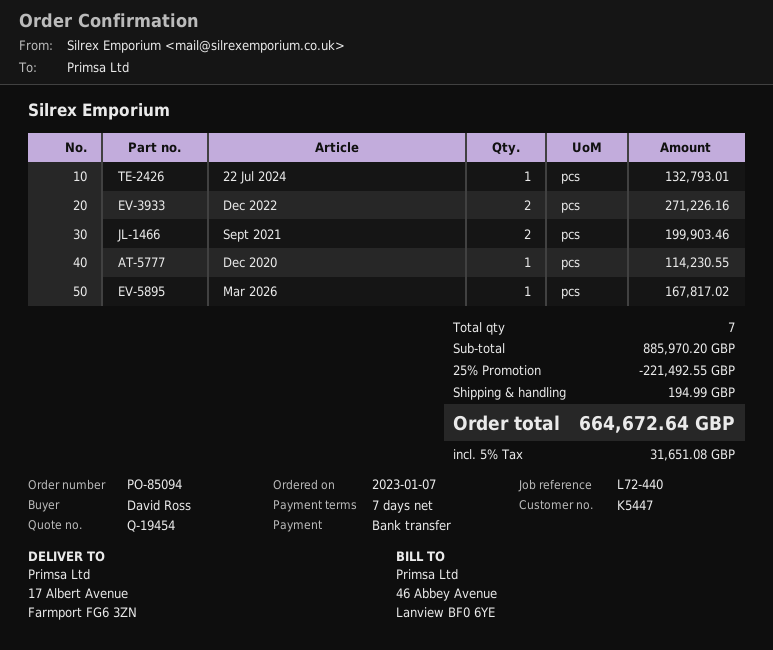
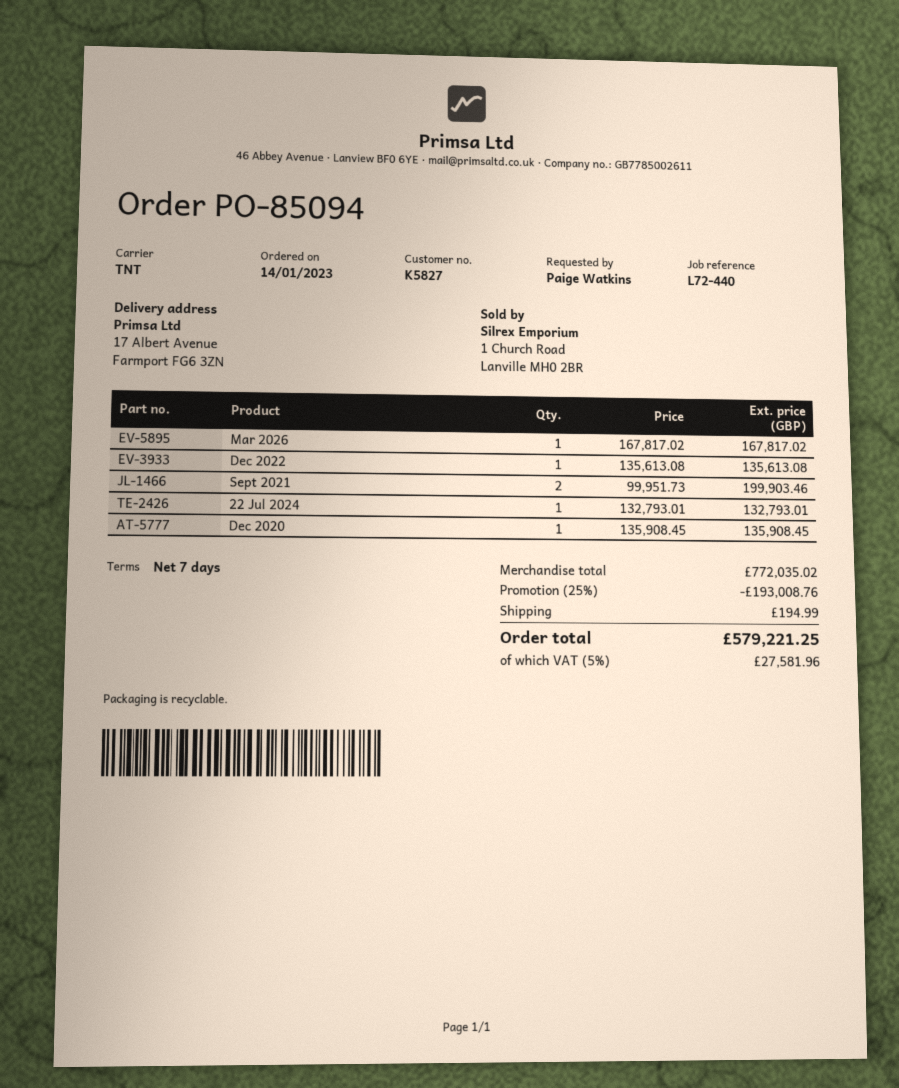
order date: 2023-01-07 -> 2023-01-14
customer number: K5447 -> K5827
ordered by: David Ross -> Paige Watkins
Dec 2022: 2 for 271226.16 -> 1 for 135613.08
Dec 2020: 1 for 114230.55 -> 1 for 135908.45
subtotal: 885970.20 -> 772035.02
discount: 25% = 221492.55 -> 25% = 193008.76
tax: 5% = 31651.08 -> 5% = 27581.96
total: 664672.64 -> 579221.25

